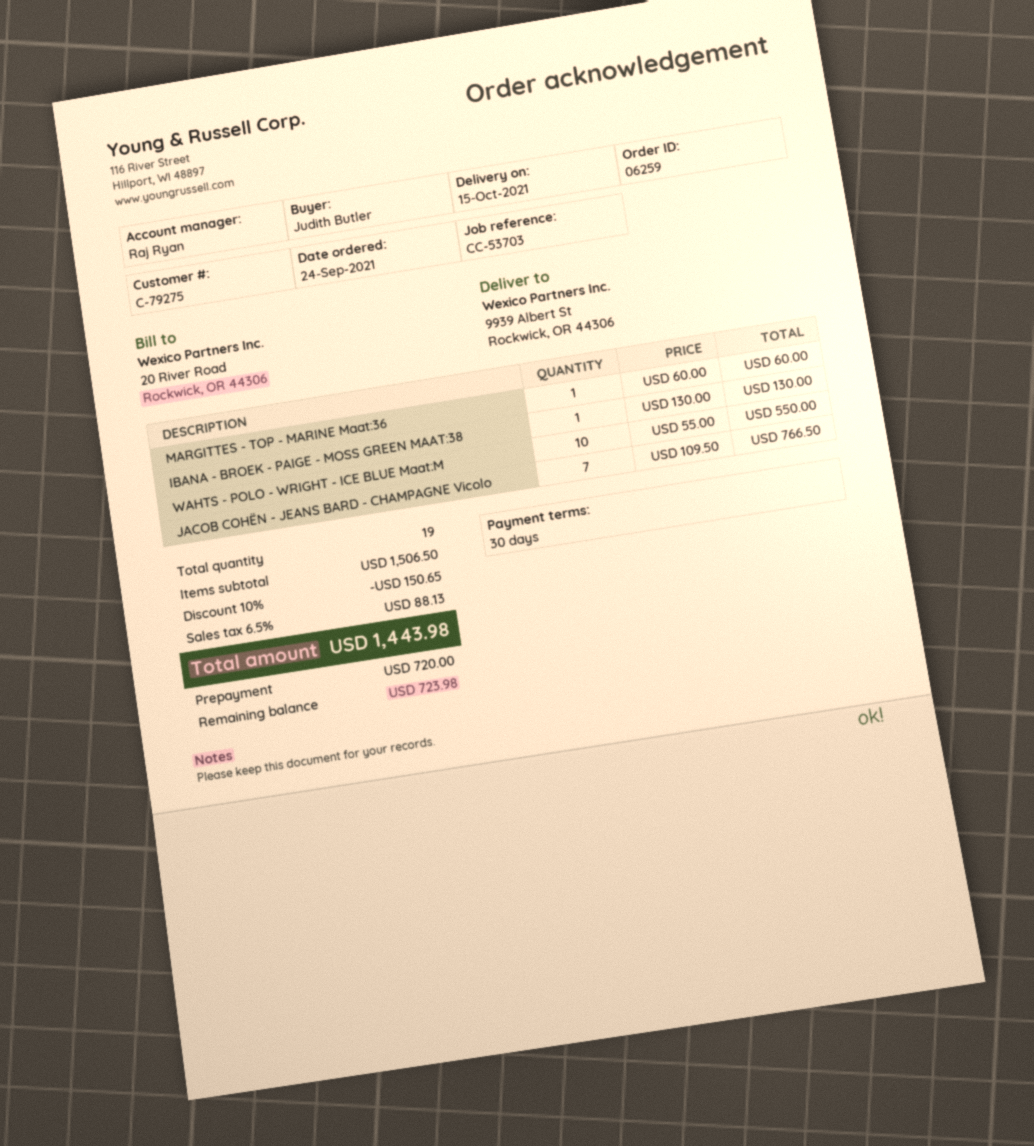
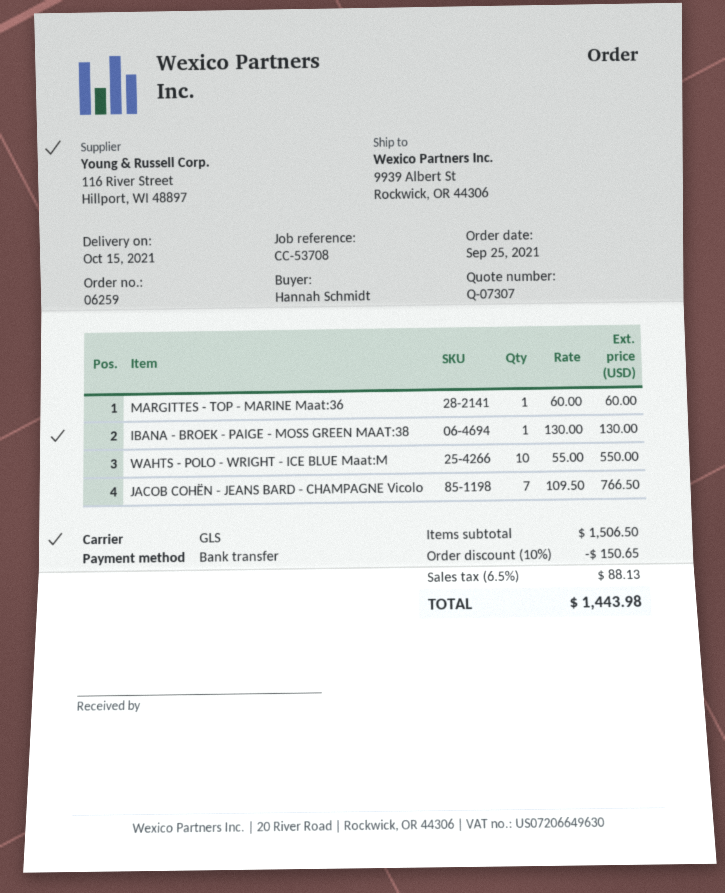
order date: 2021-09-24 -> 2021-09-25
reference: CC-53703 -> CC-53708
ordered by: Judith Butler -> Hannah Schmidt

